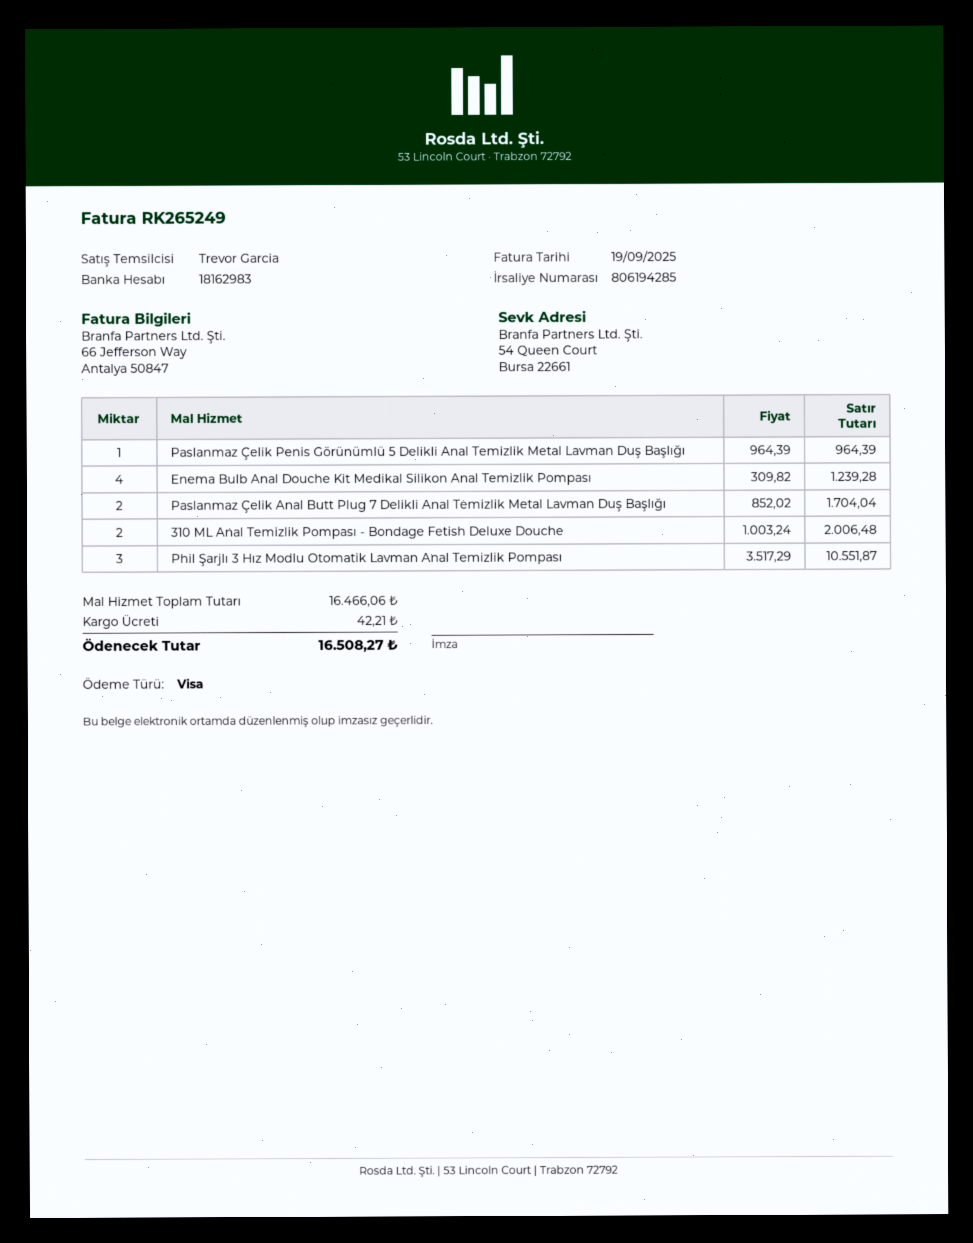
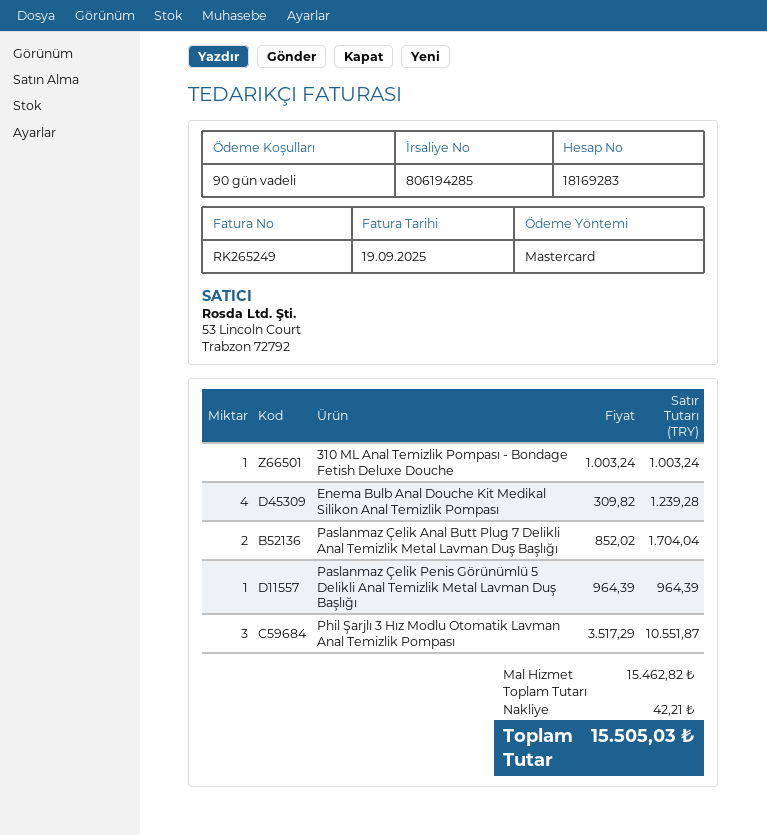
payment method: Visa -> Mastercard
bank account: 18162983 -> 18169283
310 ML Anal Temizlik Pompası - Bondage Fetish Deluxe Douche: 2 x 1003.24 = 2006.48 -> 1 x 1003.24 = 1003.24
subtotal: 16466.06 -> 15462.82
total: 16508.27 -> 15505.03

